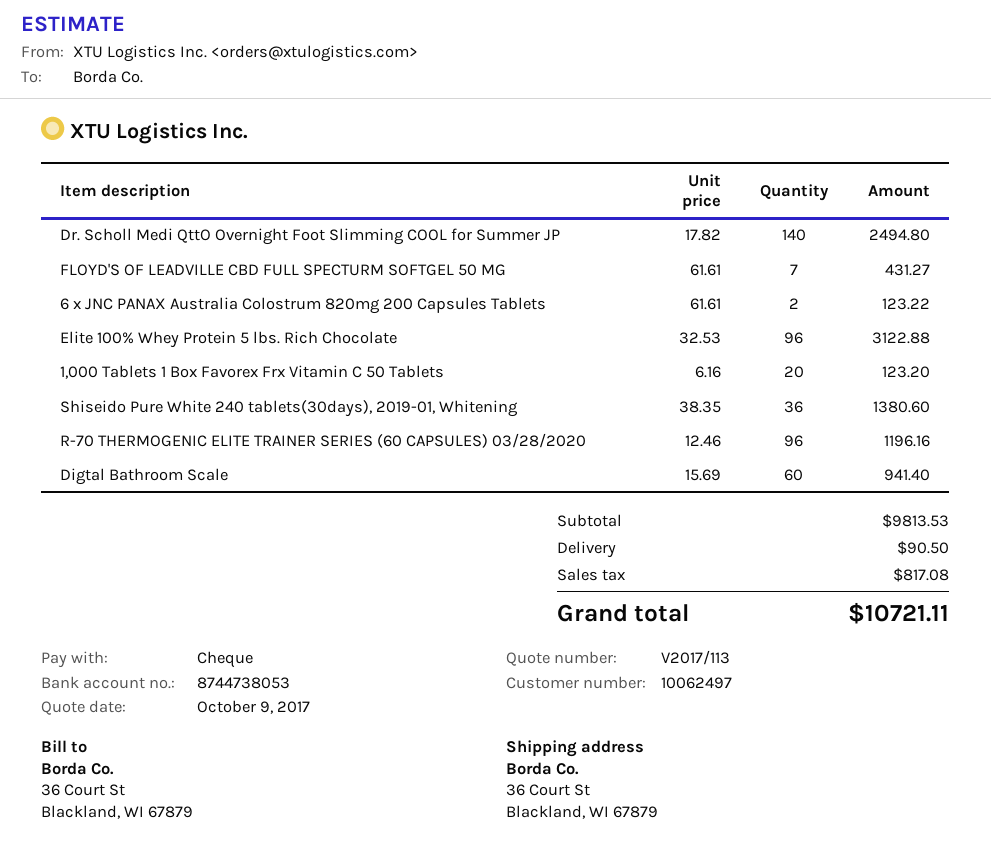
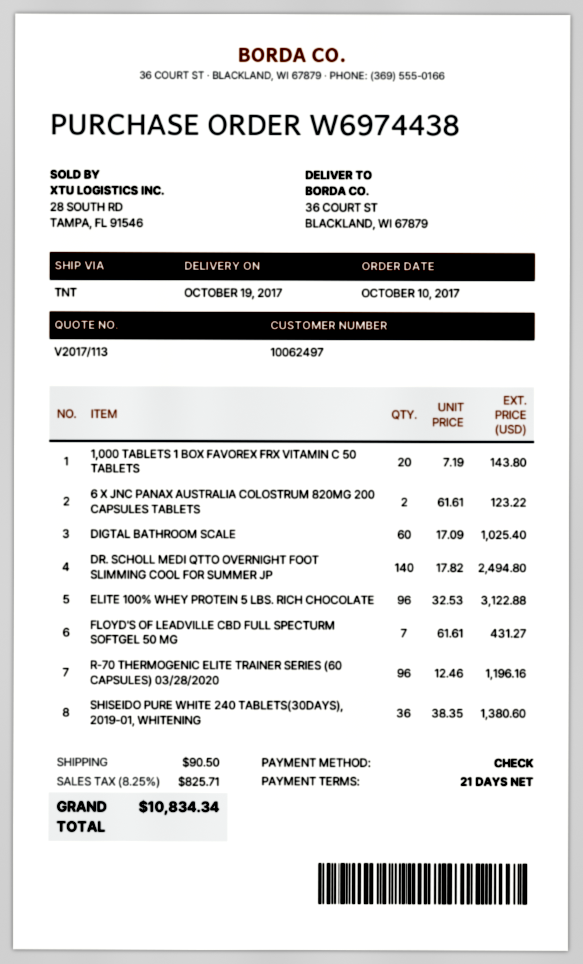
1,000 Tablets 1 Box Favorex Frx Vitamin C 50 Tablets: 20 x 6.16 = 123.20 -> 20 x 7.19 = 143.80
Digtal Bathroom Scale: 60 x 15.69 = 941.40 -> 60 x 17.09 = 1025.40
tax: 817.08 -> 825.71
total: 10721.11 -> 10834.34

